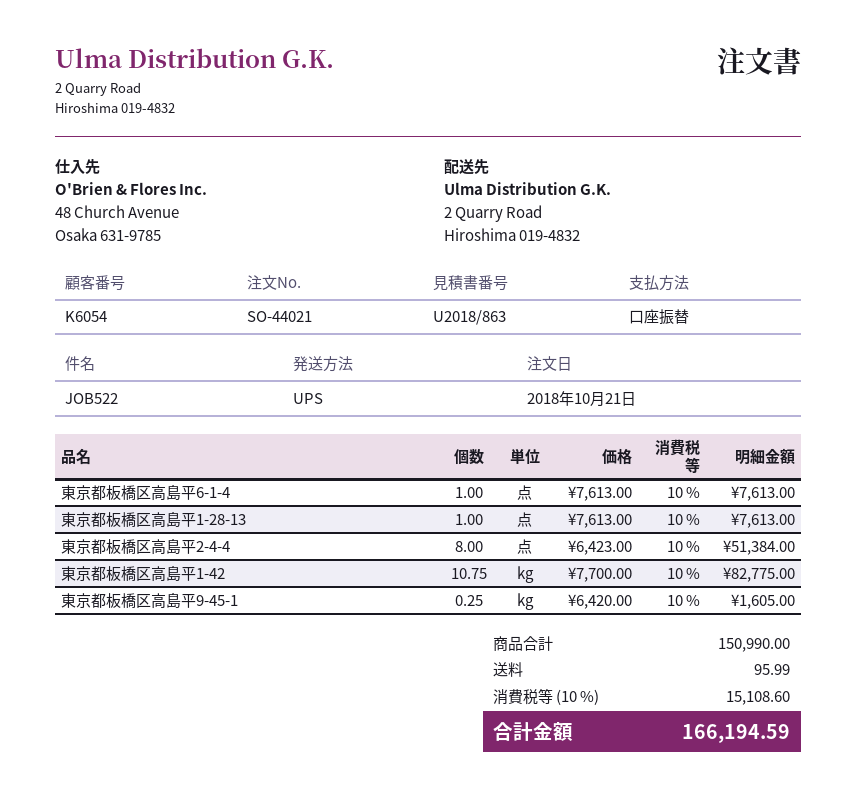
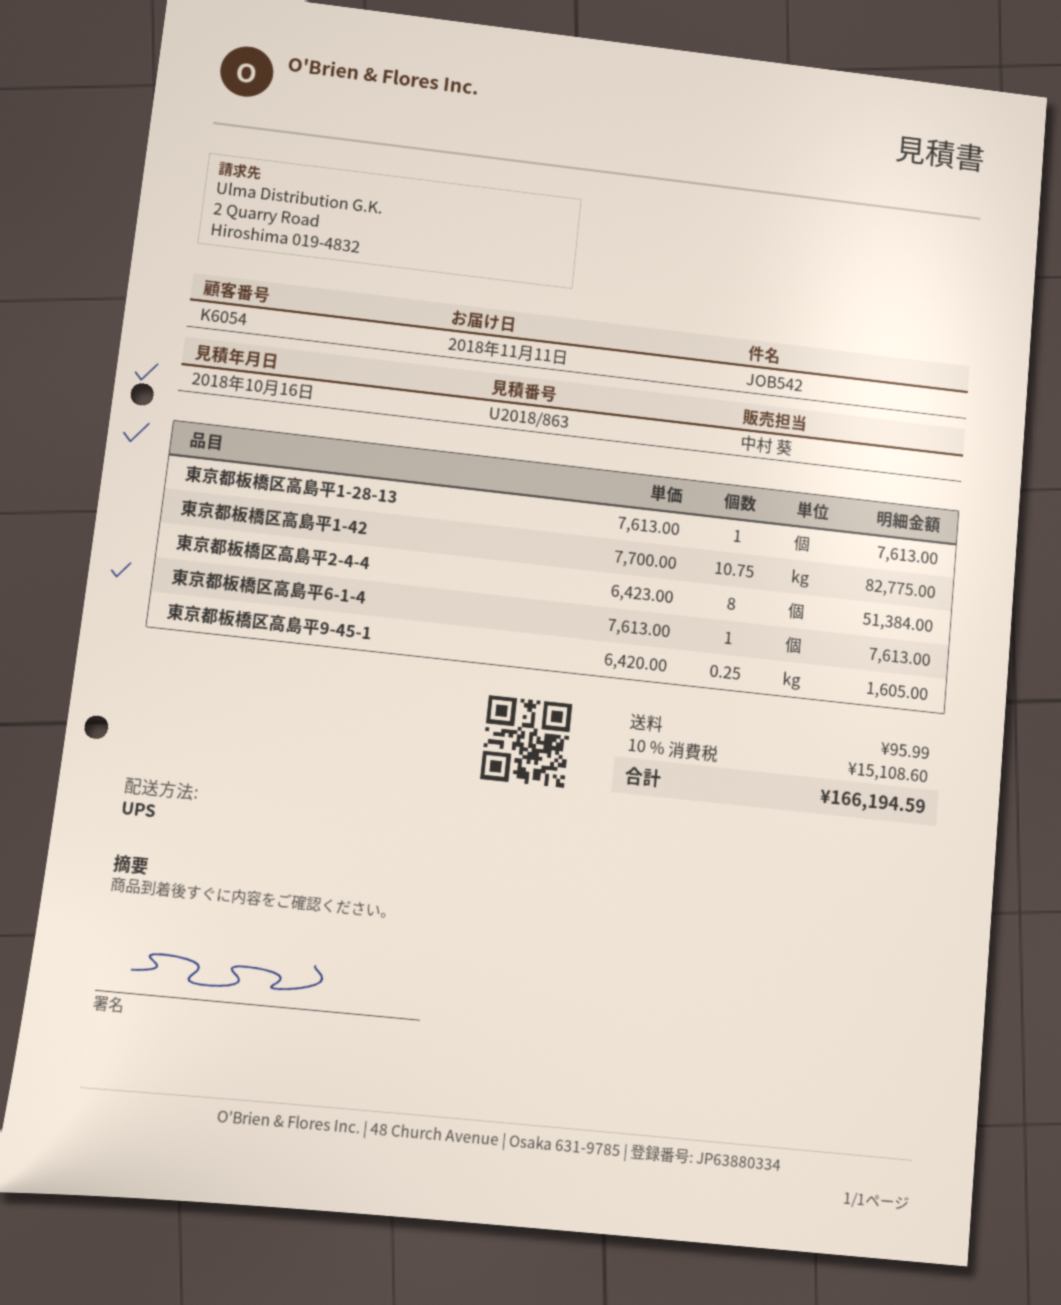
reference: JOB522 -> JOB542

